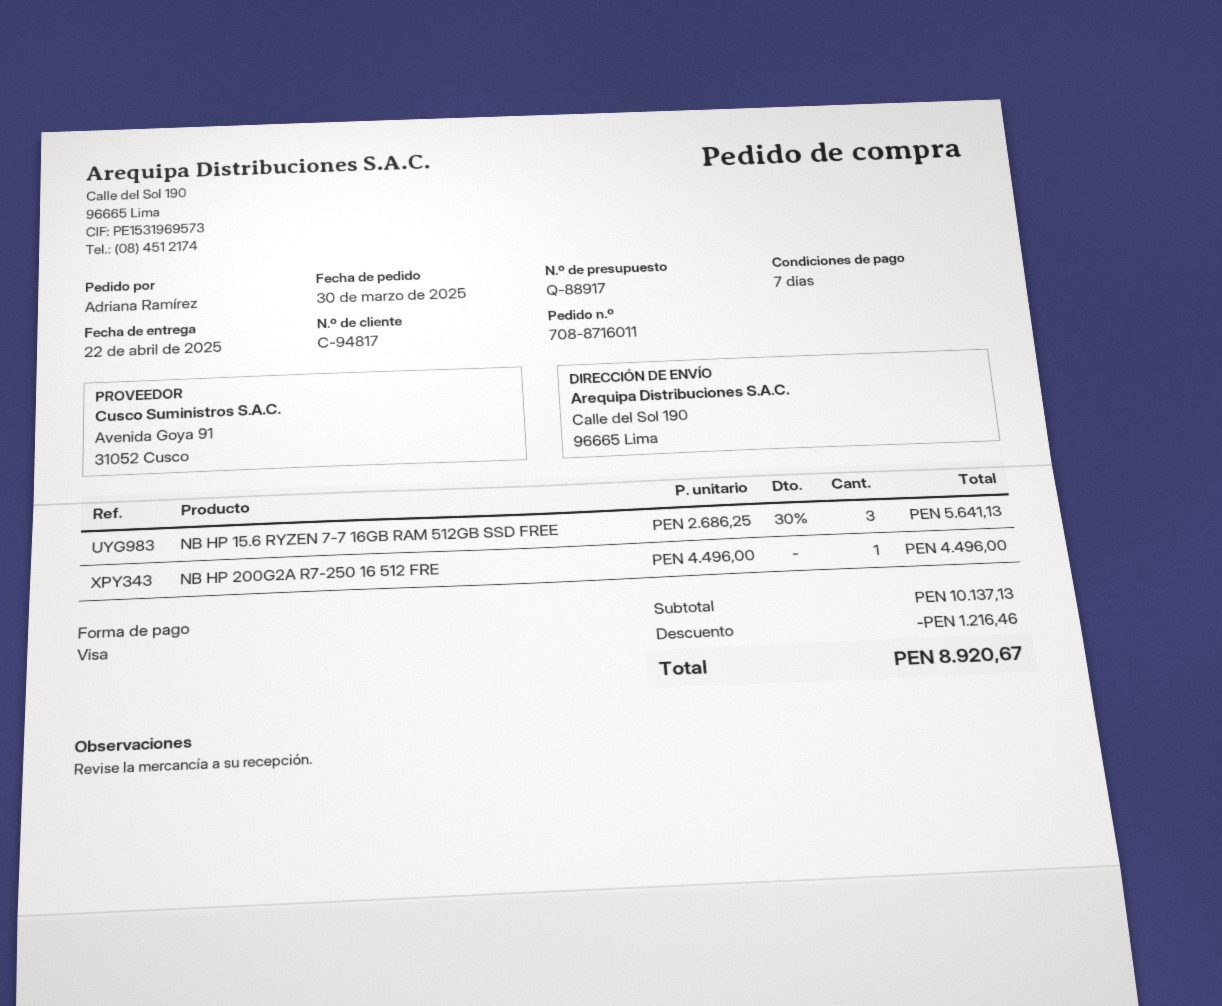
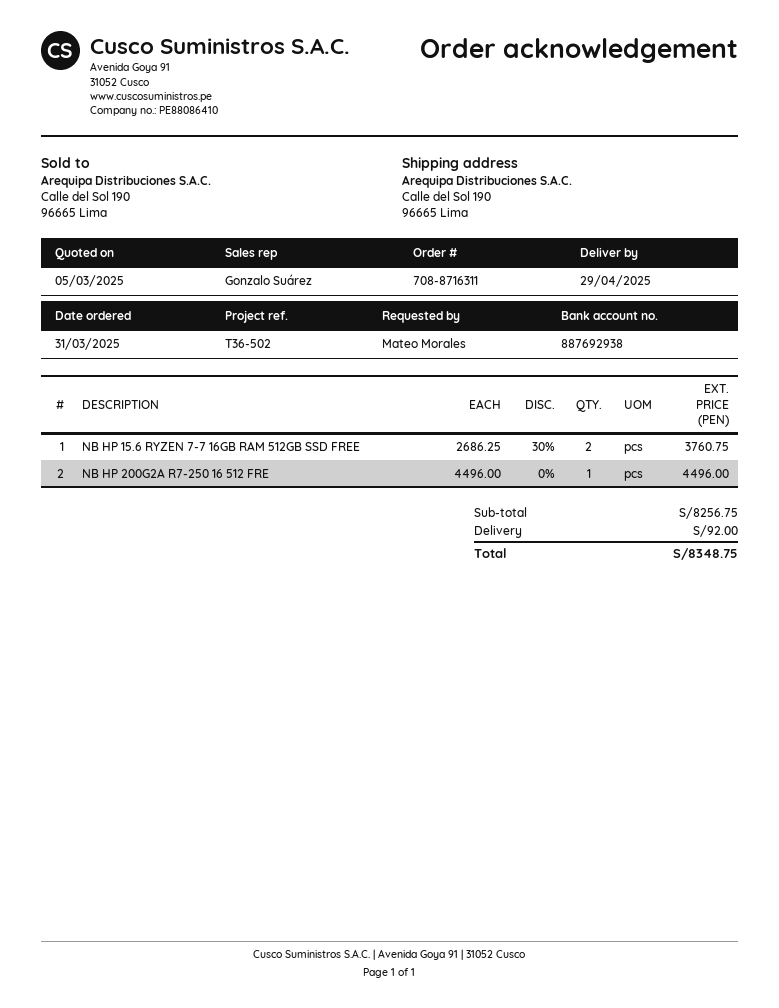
order number: 708-8716011 -> 708-8716311
order date: 2025-03-30 -> 2025-03-31
delivery date: 2025-04-22 -> 2025-04-29
ordered by: Adriana Ramírez -> Mateo Morales
NB HP 15.6 RYZEN 7-7 16GB RAM 512GB SSD FREE: 3 x 2686.25 - 30% = 5641.13 -> 2 x 2686.25 - 30% = 3760.75
subtotal: 10137.13 -> 8256.75
discount: 1216.46 -> none
shipping: none -> 92.00
total: 8920.67 -> 8348.75

